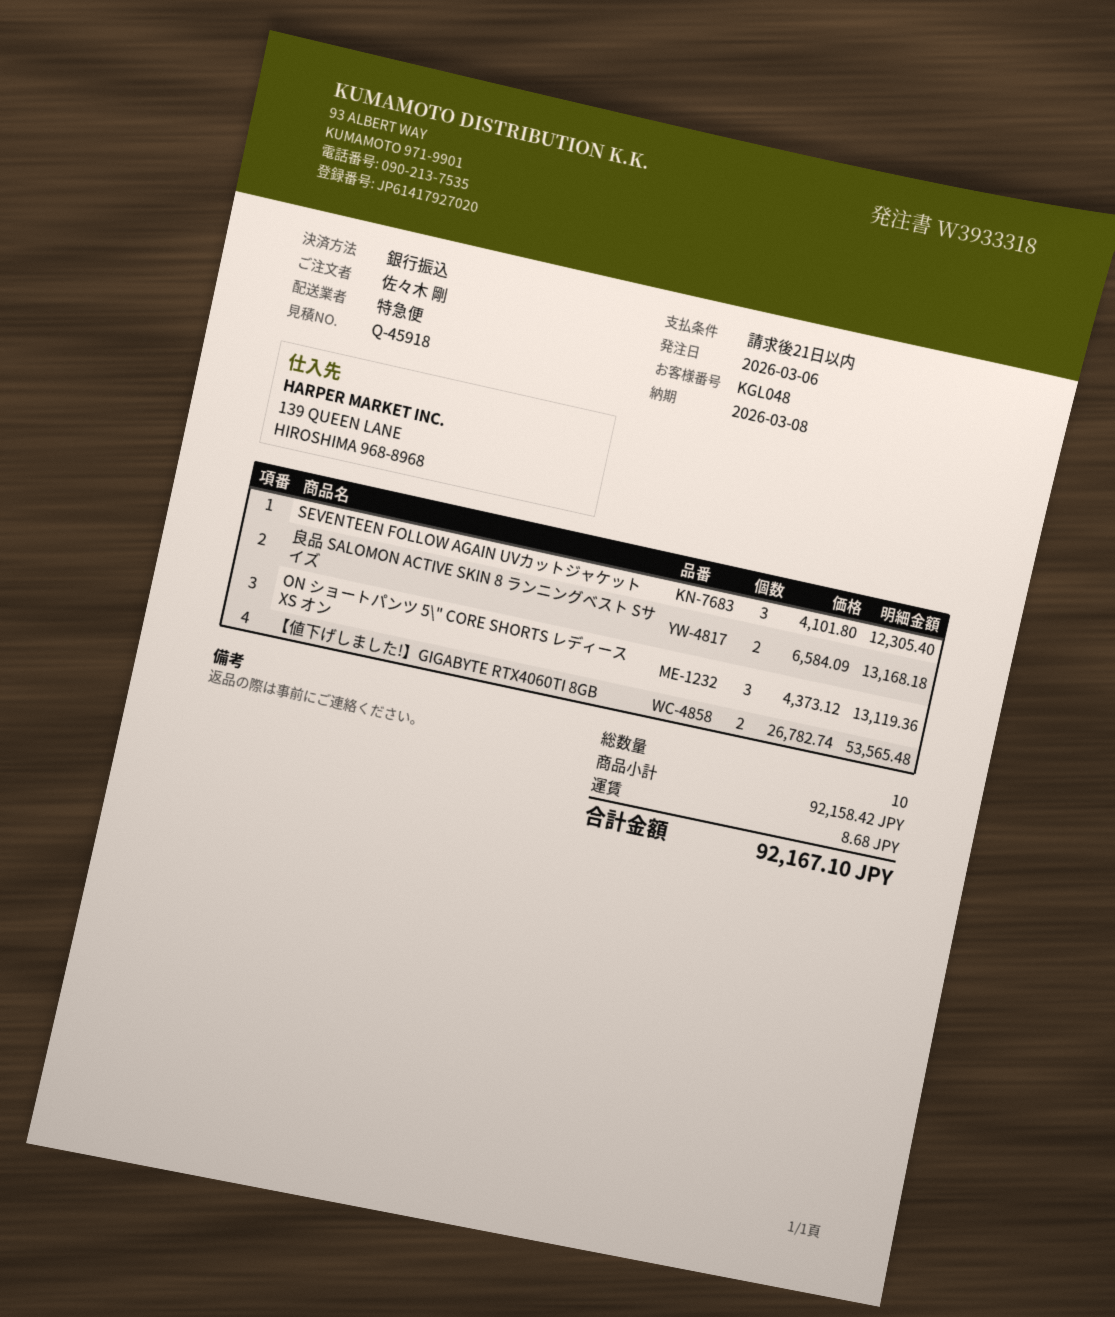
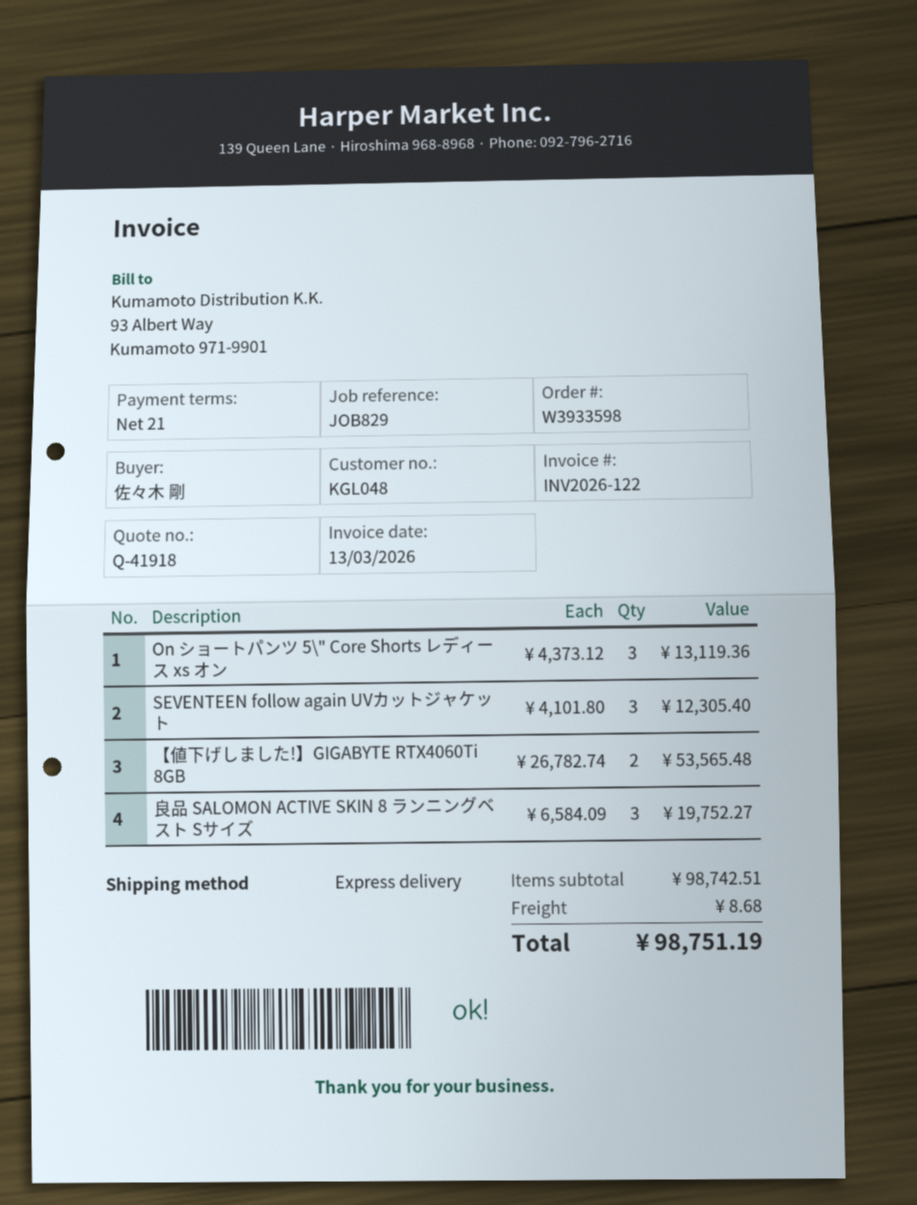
quote number: Q-45918 -> Q-41918
order number: W3933318 -> W3933598
良品 SALOMON ACTIVE SKIN 8 ランニングベスト Sサイズ: 2 x 6584.09 = 13168.18 -> 3 x 6584.09 = 19752.27
subtotal: 92158.42 -> 98742.51
total: 92167.10 -> 98751.19

